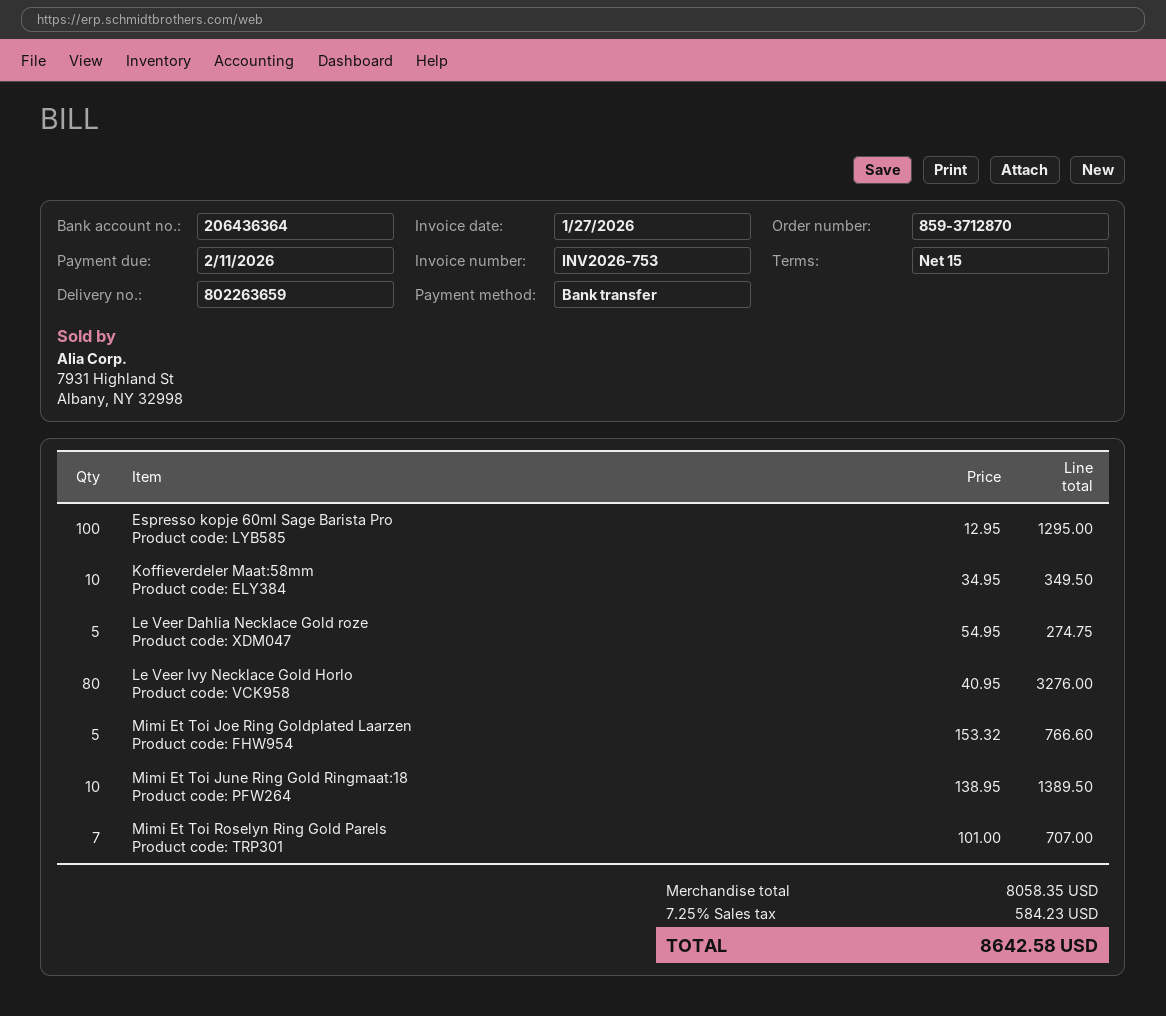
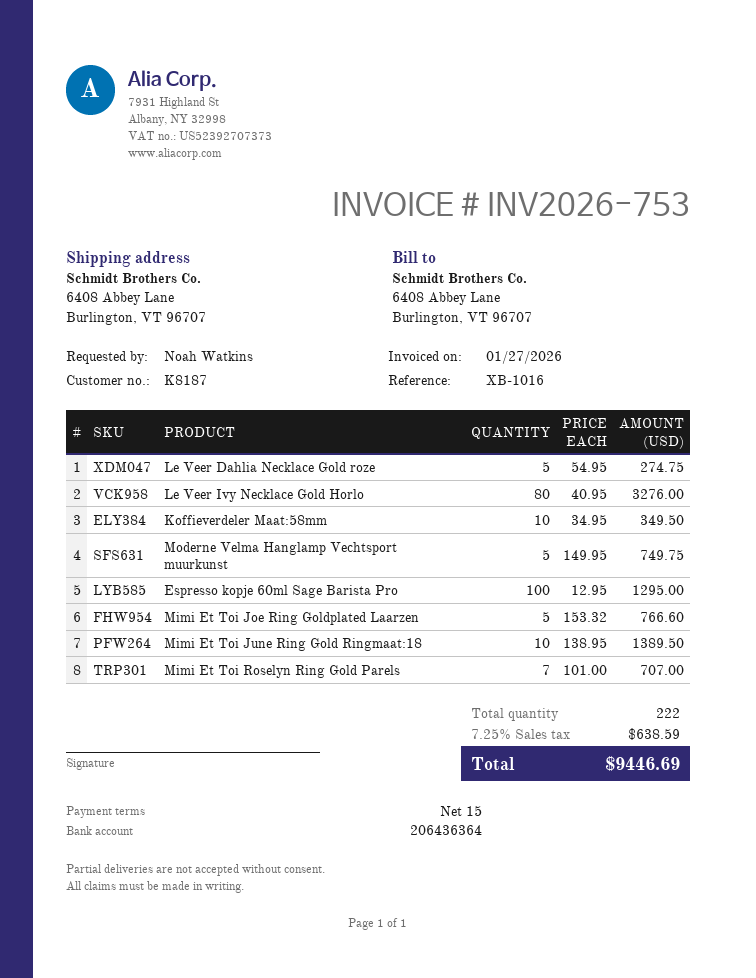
Moderne Velma Hanglamp Vechtsport muurkunst: none -> 5 x 149.95 = 749.75
tax: 7.25% = 584.23 -> 7.25% = 638.59
total: 8642.58 -> 9446.69

